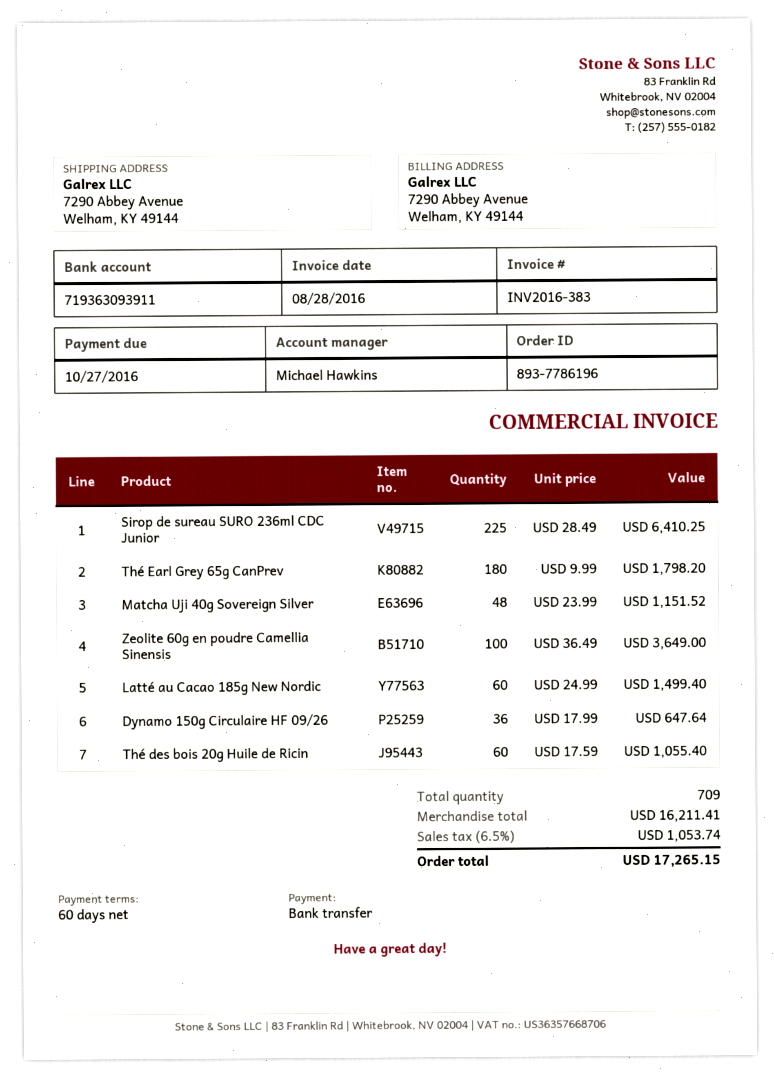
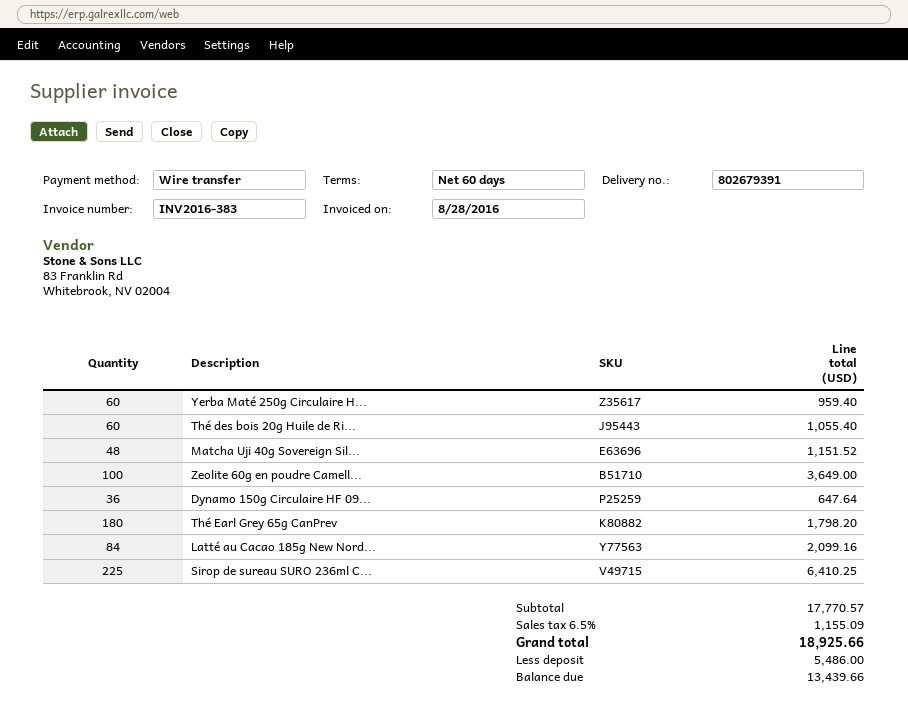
Latté au Cacao 185g New Nordic: 60 for 1499.40 -> 84 for 2099.16
Yerba Maté 250g Circulaire H...: none -> 60 for 959.40
subtotal: 16211.41 -> 17770.57
tax: 6.5% = 1053.74 -> 6.5% = 1155.09
total: 17265.15 -> 18925.66

